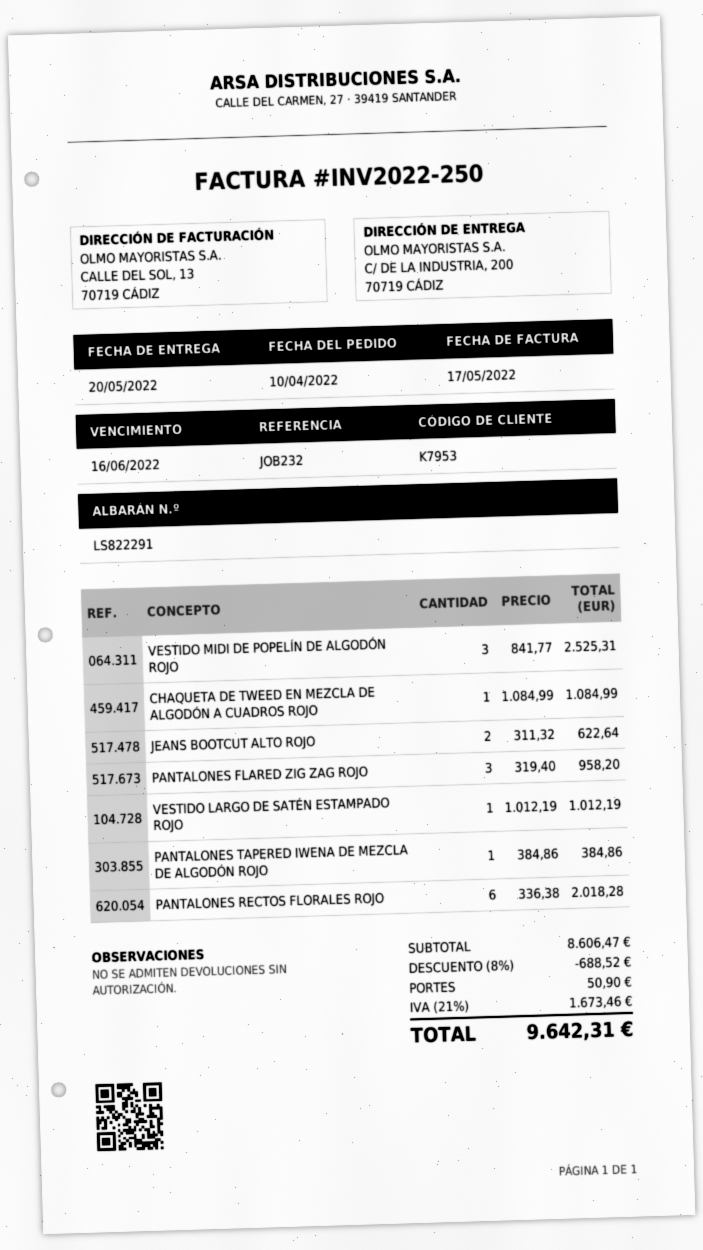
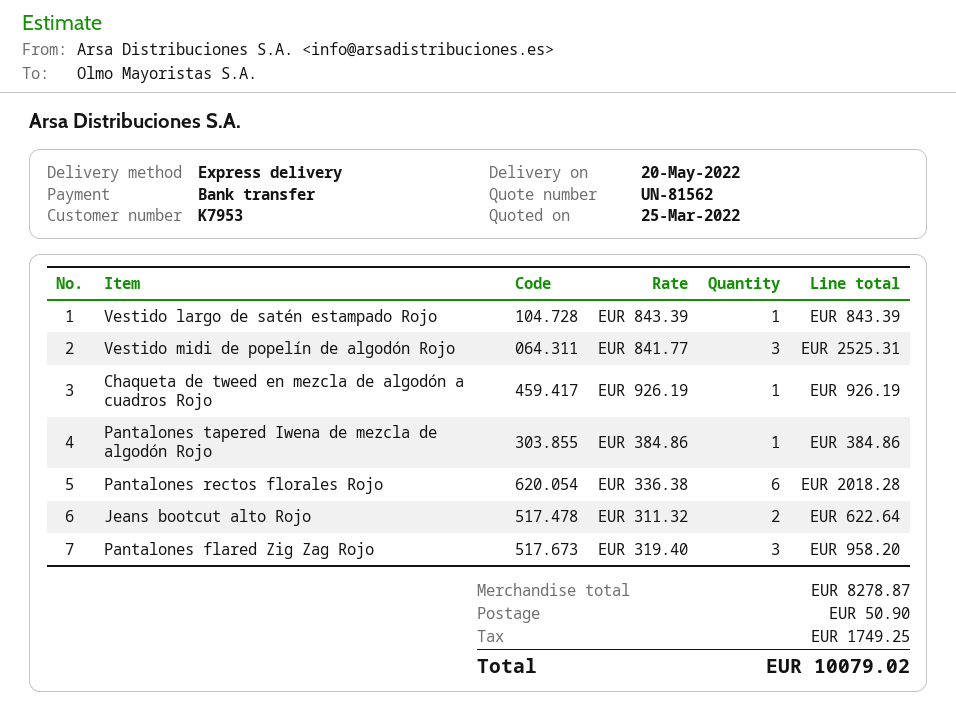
CHAQUETA DE TWEED EN MEZCLA DE ALGODÓN A CUADROS ROJO: 1 x 1084.99 = 1084.99 -> 1 x 926.19 = 926.19
VESTIDO LARGO DE SATÉN ESTAMPADO ROJO: 1 x 1012.19 = 1012.19 -> 1 x 843.39 = 843.39
subtotal: 8606.47 -> 8278.87
discount: 8% = 688.52 -> none
tax: 1673.46 -> 1749.25
total: 9642.31 -> 10079.02

